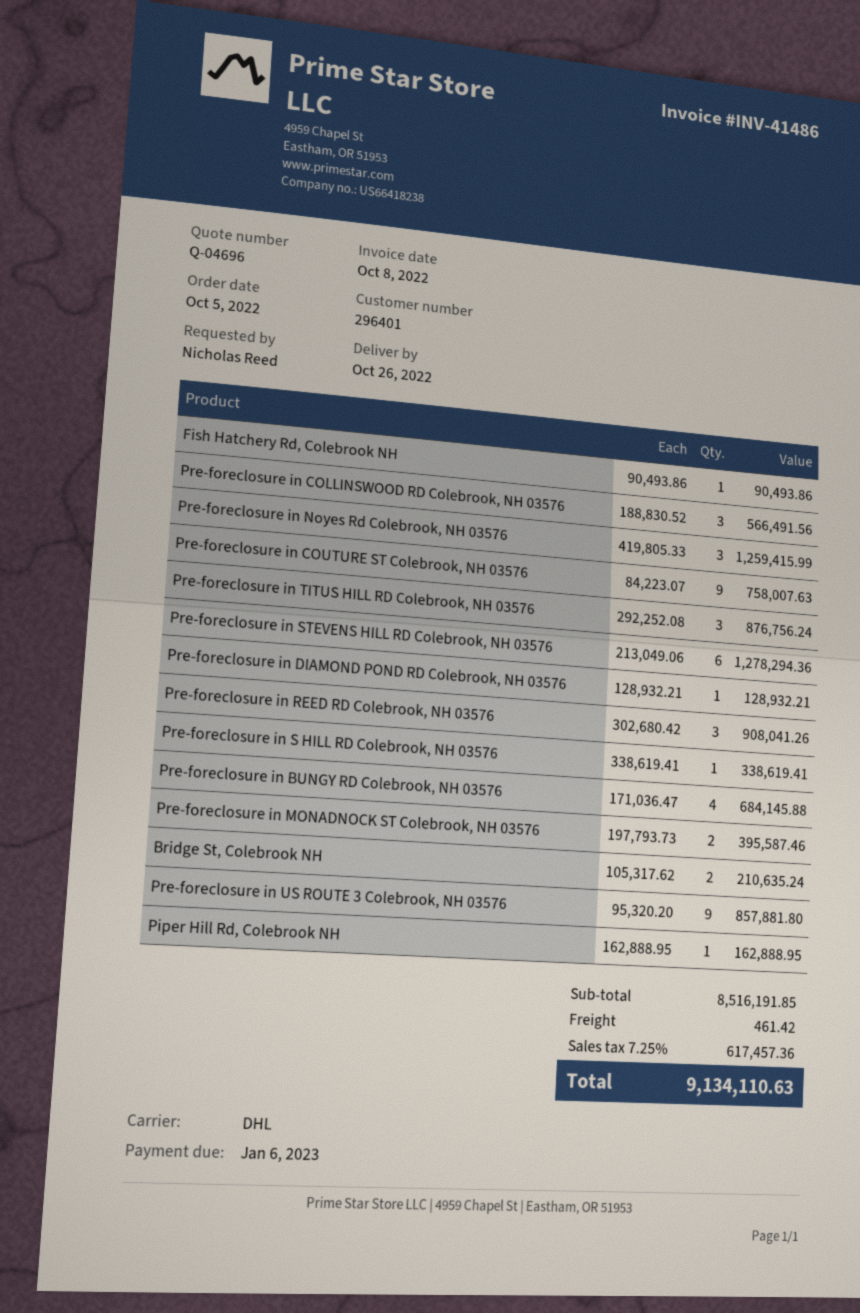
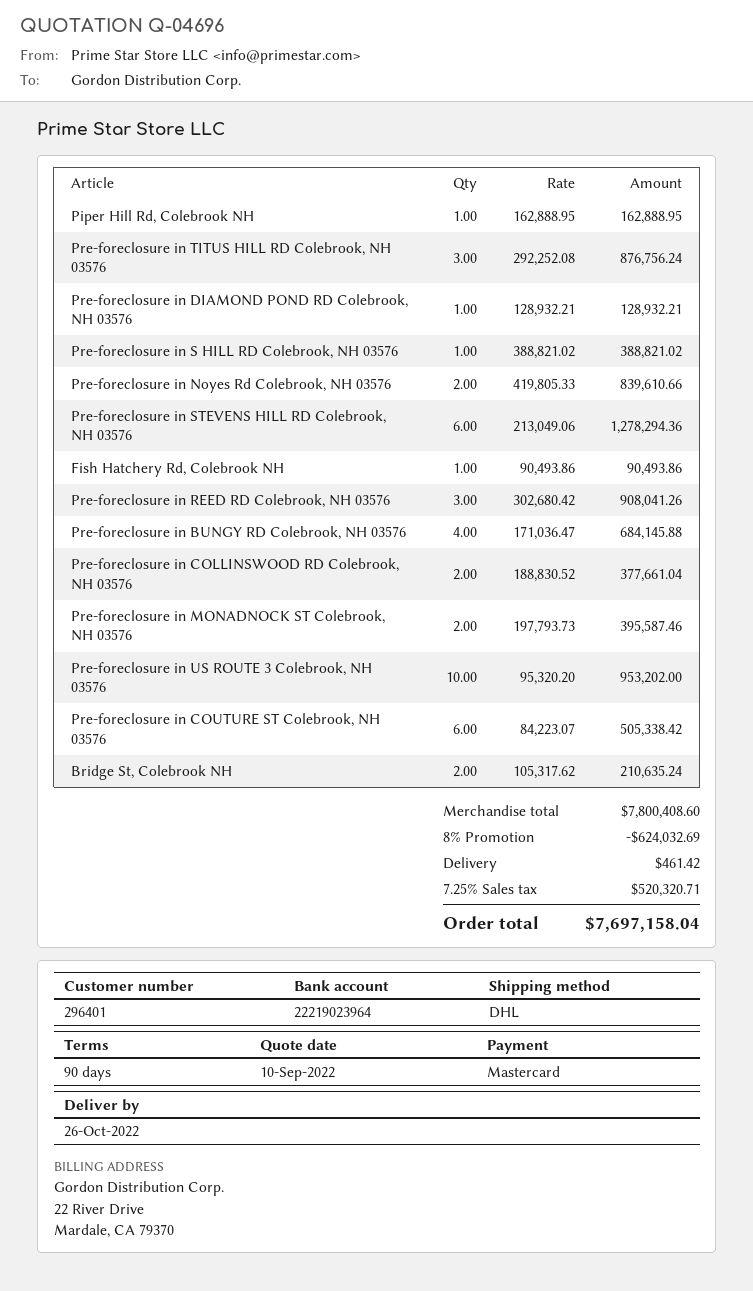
Pre-foreclosure in COLLINSWOOD RD Colebrook, NH 03576: 3 x 188830.52 = 566491.56 -> 2 x 188830.52 = 377661.04
Pre-foreclosure in Noyes Rd Colebrook, NH 03576: 3 x 419805.33 = 1259415.99 -> 2 x 419805.33 = 839610.66
Pre-foreclosure in COUTURE ST Colebrook, NH 03576: 9 x 84223.07 = 758007.63 -> 6 x 84223.07 = 505338.42
Pre-foreclosure in S HILL RD Colebrook, NH 03576: 1 x 338619.41 = 338619.41 -> 1 x 388821.02 = 388821.02
Pre-foreclosure in US ROUTE 3 Colebrook, NH 03576: 9 x 95320.20 = 857881.80 -> 10 x 95320.20 = 953202.00
subtotal: 8516191.85 -> 7800408.60
discount: none -> 8% = 624032.69
tax: 7.25% = 617457.36 -> 7.25% = 520320.71
total: 9134110.63 -> 7697158.04

